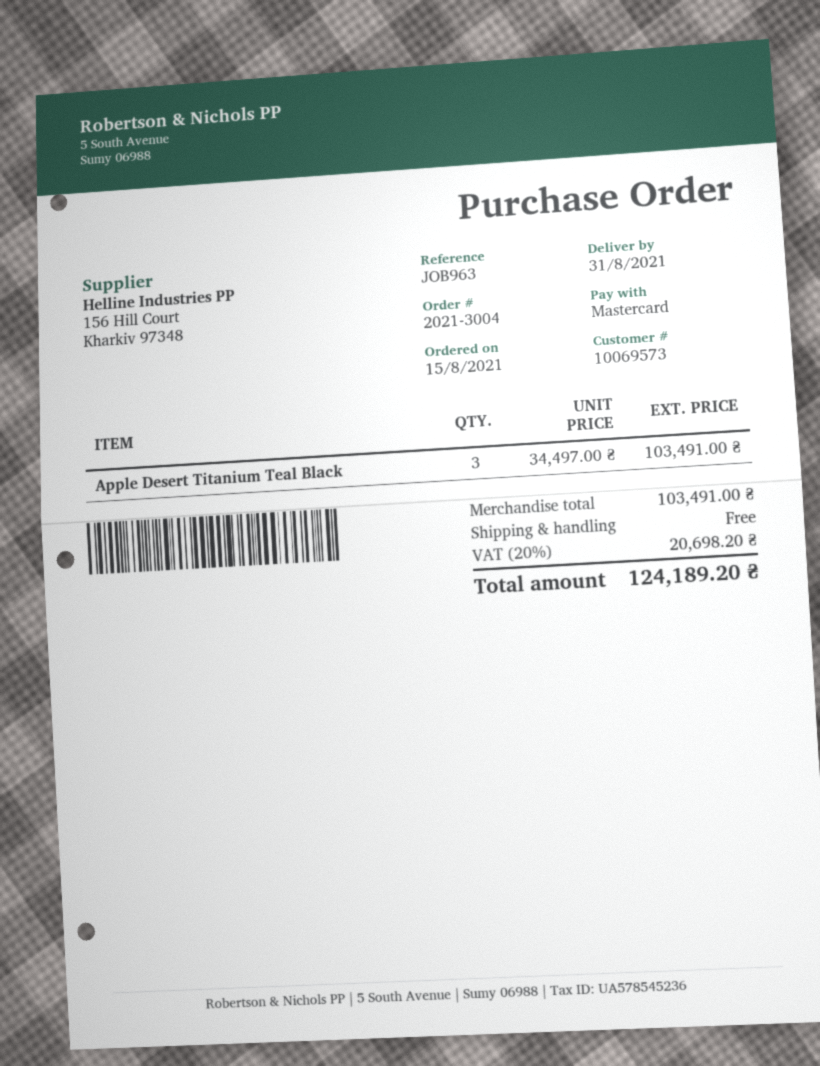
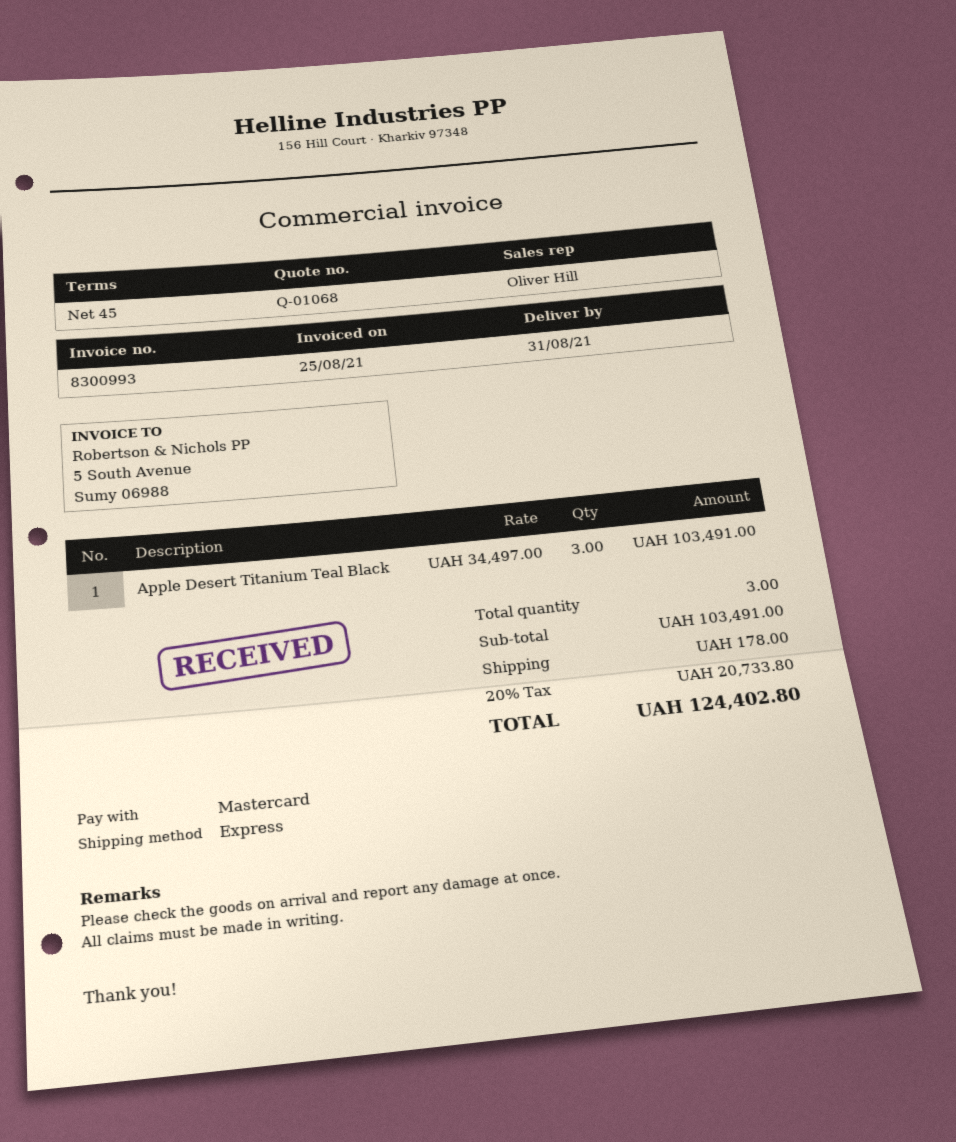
shipping: 0.00 -> 178.00
tax: 20% = 20698.20 -> 20% = 20733.80
total: 124189.20 -> 124402.80

